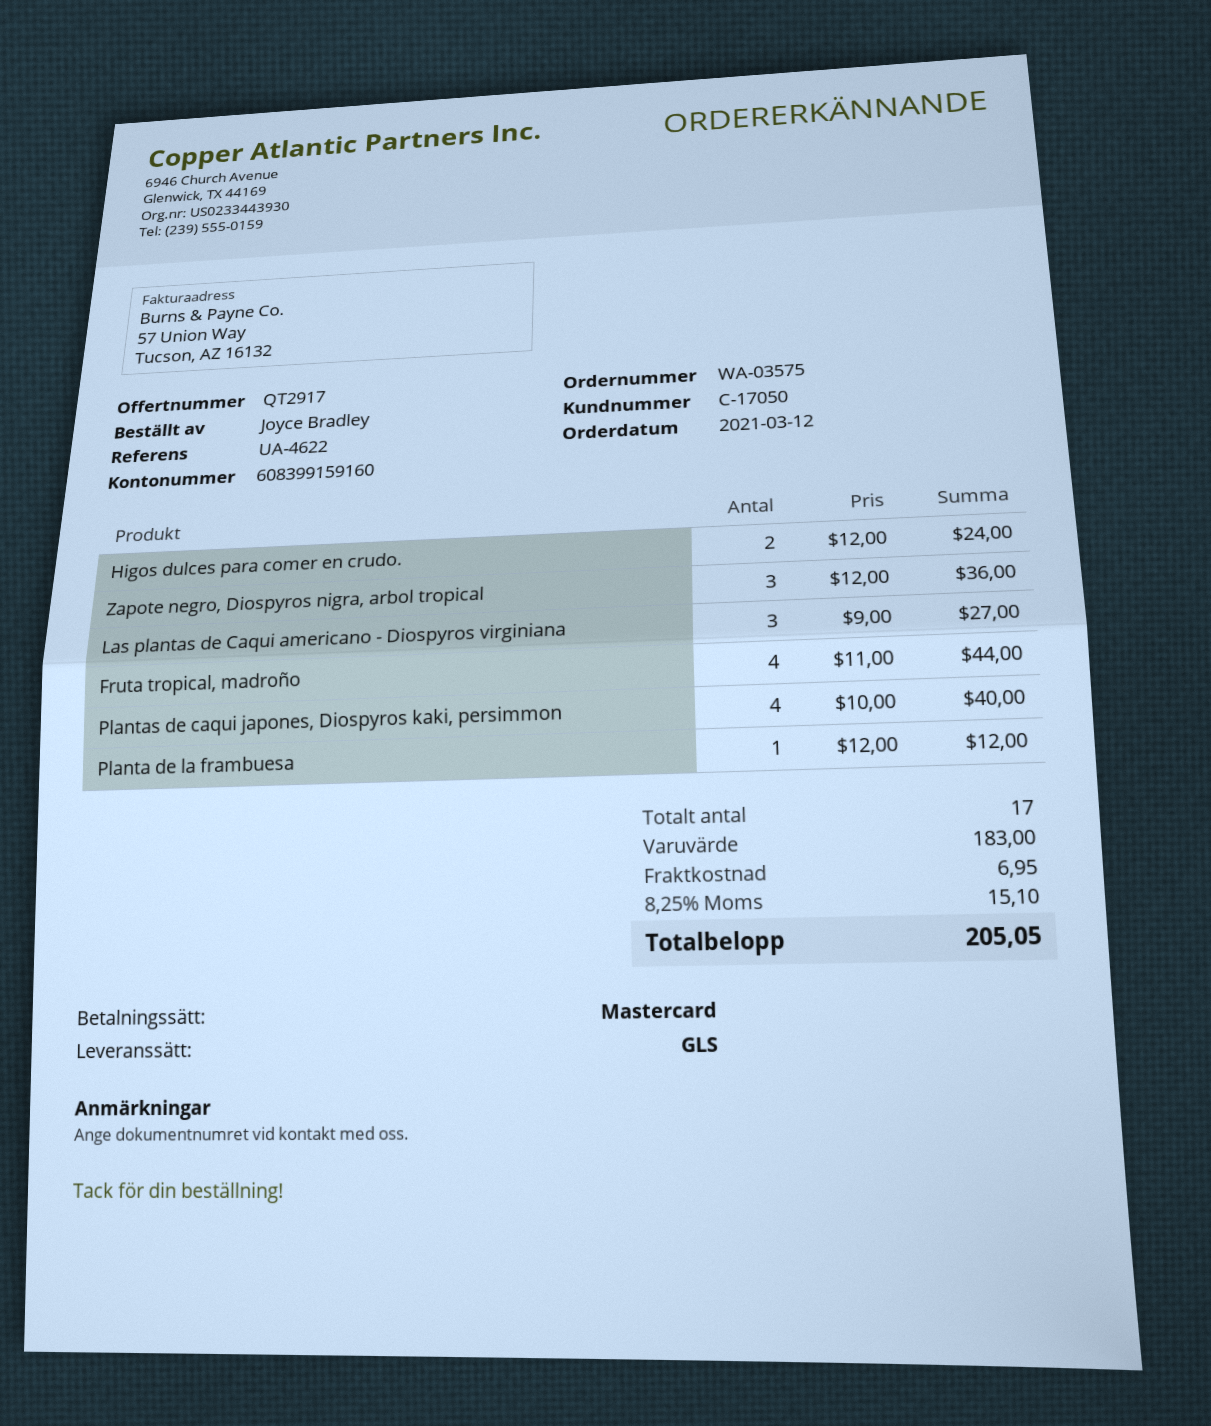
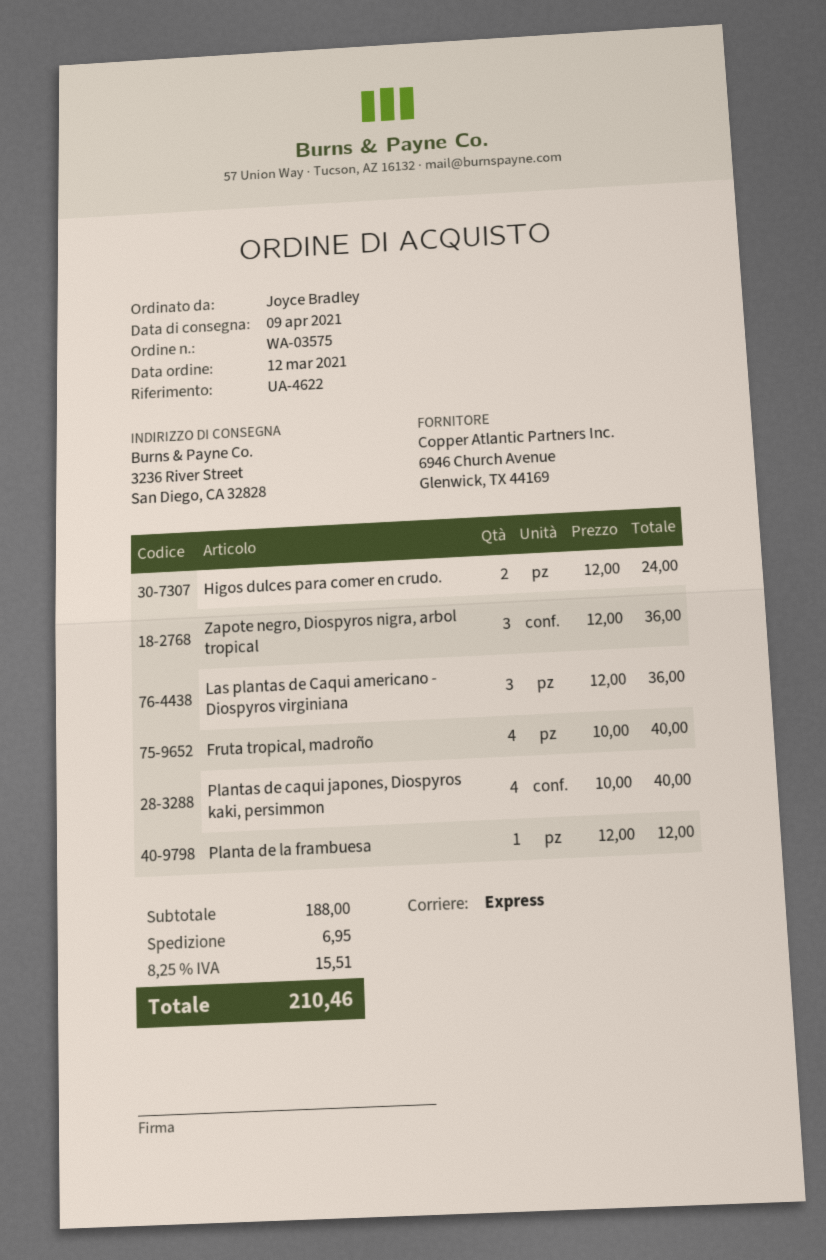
shipping method: GLS -> express
Las plantas de Caqui americano - Diospyros virginiana: 3 x 9.00 = 27.00 -> 3 x 12.00 = 36.00
Fruta tropical, madroño: 4 x 11.00 = 44.00 -> 4 x 10.00 = 40.00
subtotal: 183.00 -> 188.00
tax: 8.25% = 15.10 -> 8.25% = 15.51
total: 205.05 -> 210.46

